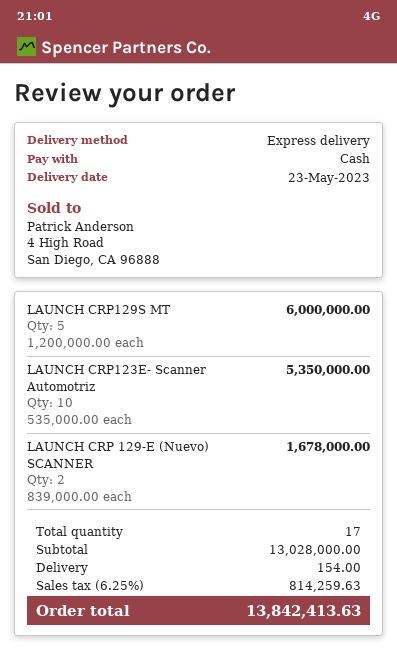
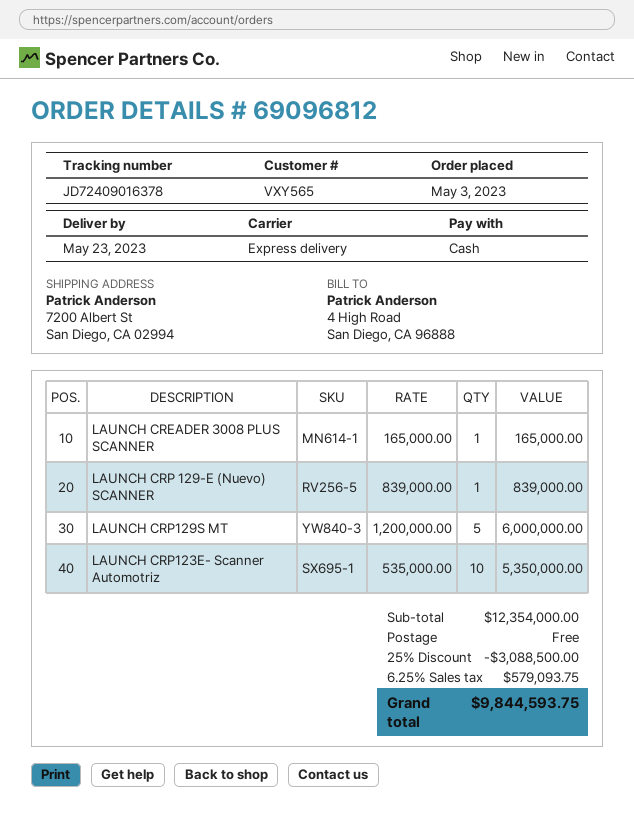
LAUNCH CRP 129-E (Nuevo) SCANNER: 2 x 839000.00 = 1678000.00 -> 1 x 839000.00 = 839000.00
LAUNCH CREADER 3008 PLUS SCANNER: none -> 1 x 165000.00 = 165000.00
subtotal: 13028000.00 -> 12354000.00
discount: none -> 25% = 3088500.00
shipping: 154.00 -> 0.00
tax: 6.25% = 814259.63 -> 6.25% = 579093.75
total: 13842413.63 -> 9844593.75

